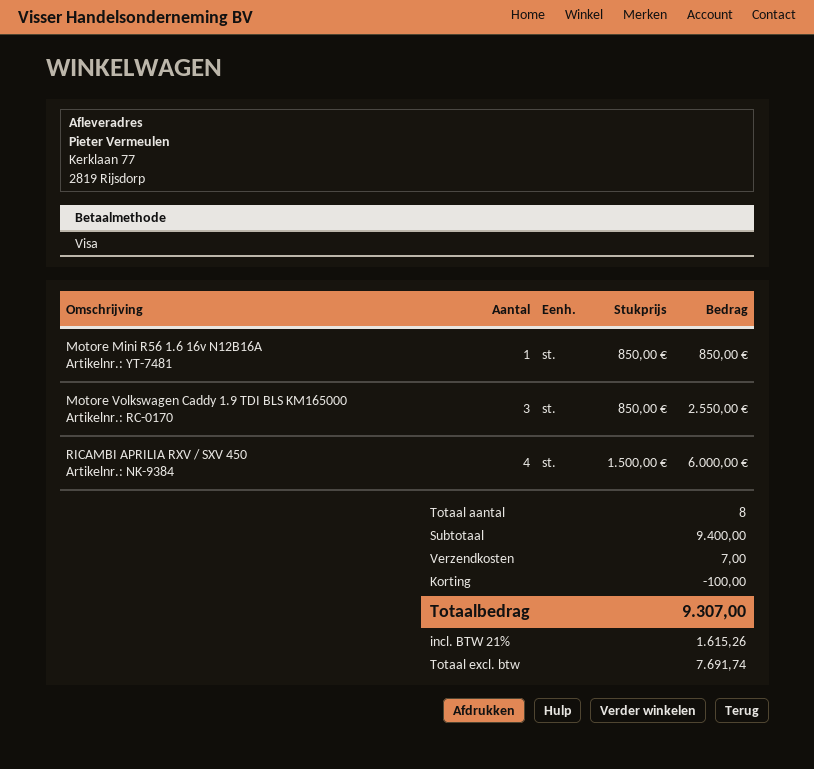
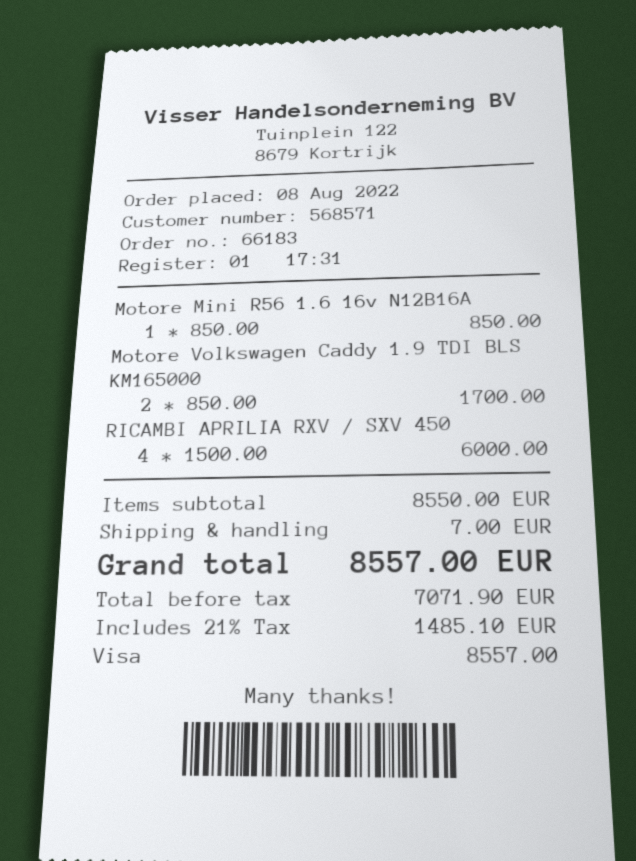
Motore Volkswagen Caddy 1.9 TDI BLS KM165000: 3 x 850.00 = 2550.00 -> 2 x 850.00 = 1700.00
subtotal: 9400.00 -> 8550.00
discount: 100.00 -> none
net: 7691.74 -> 7071.90
tax: 21% = 1615.26 -> 21% = 1485.10
total: 9307.00 -> 8557.00

